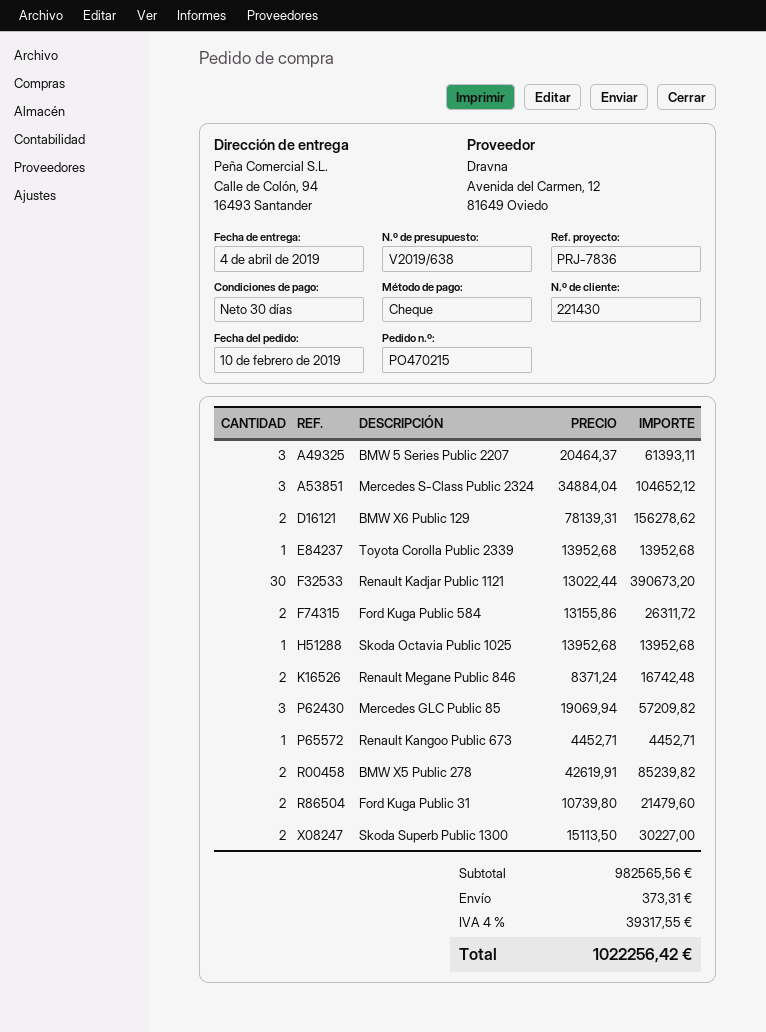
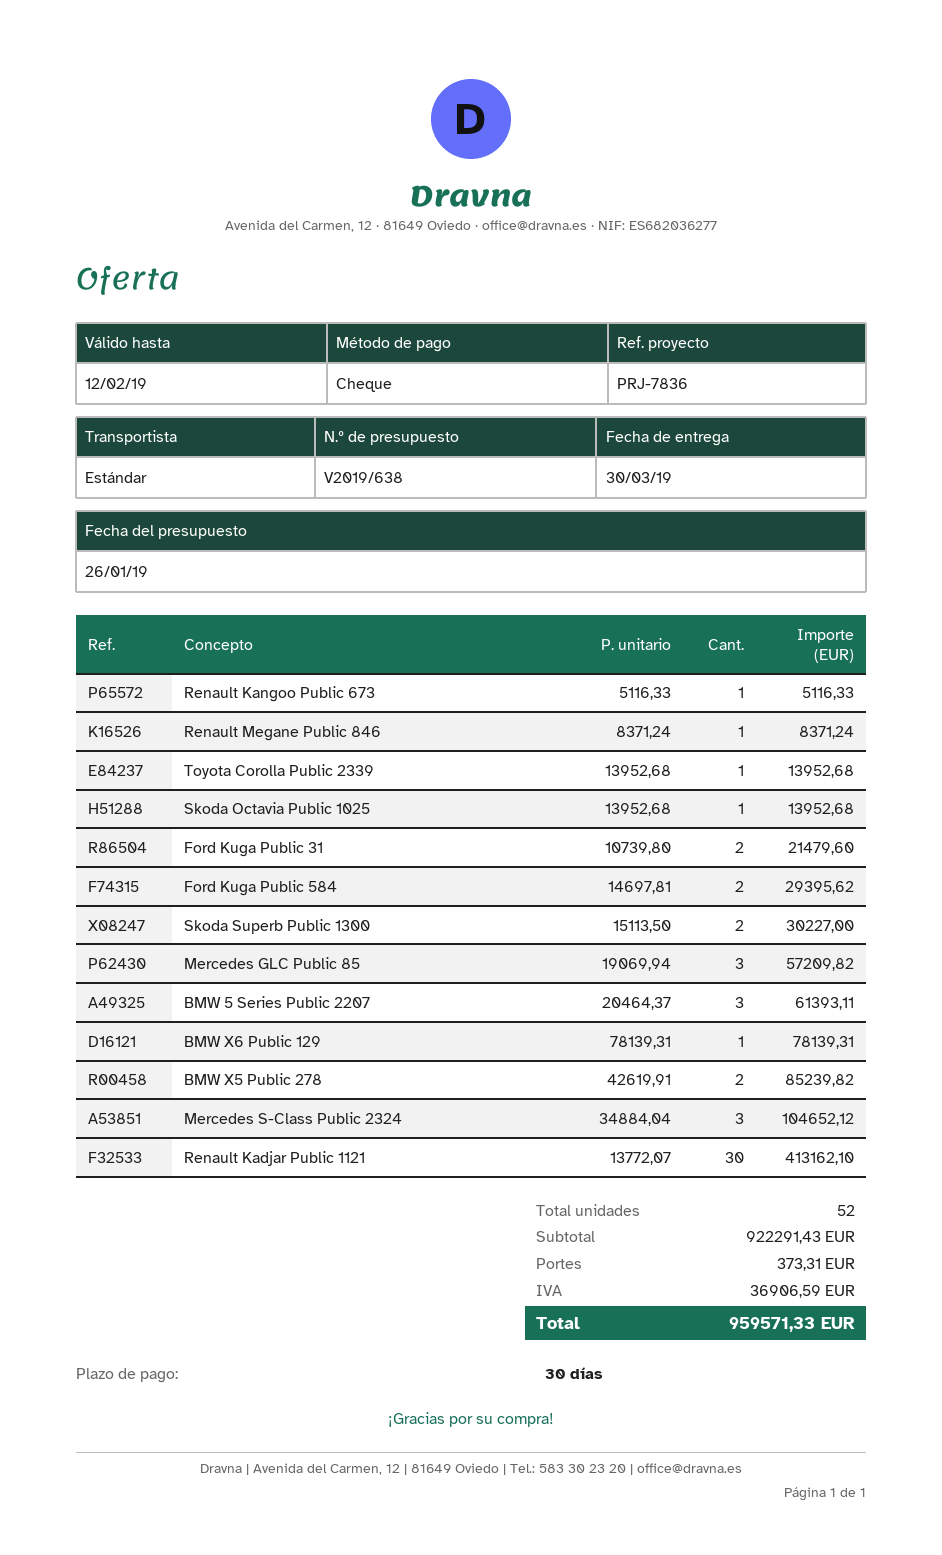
delivery date: 2019-04-04 -> 2019-03-30
BMW X6 Public 129: 2 x 78139.31 = 156278.62 -> 1 x 78139.31 = 78139.31
Renault Kadjar Public 1121: 30 x 13022.44 = 390673.20 -> 30 x 13772.07 = 413162.10
Ford Kuga Public 584: 2 x 13155.86 = 26311.72 -> 2 x 14697.81 = 29395.62
Renault Megane Public 846: 2 x 8371.24 = 16742.48 -> 1 x 8371.24 = 8371.24
Renault Kangoo Public 673: 1 x 4452.71 = 4452.71 -> 1 x 5116.33 = 5116.33
subtotal: 982565.56 -> 922291.43
tax: 39317.55 -> 36906.59
total: 1022256.42 -> 959571.33

